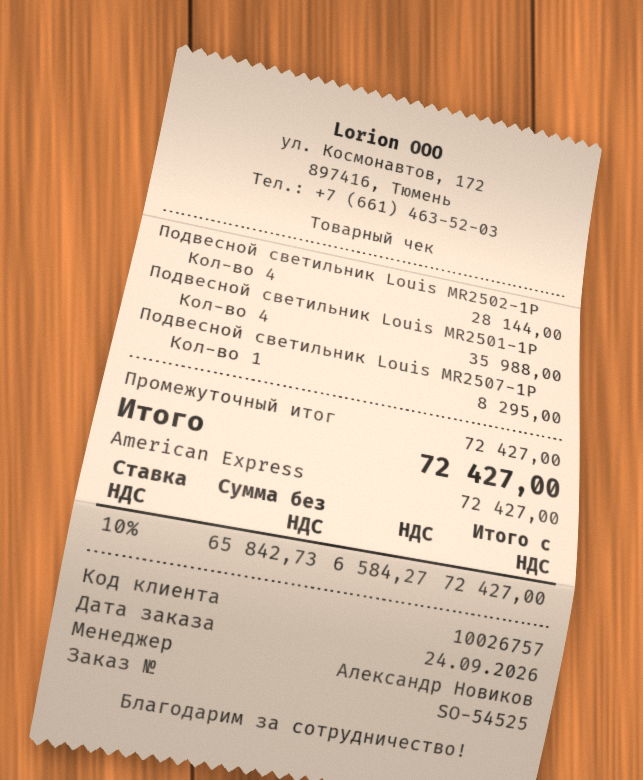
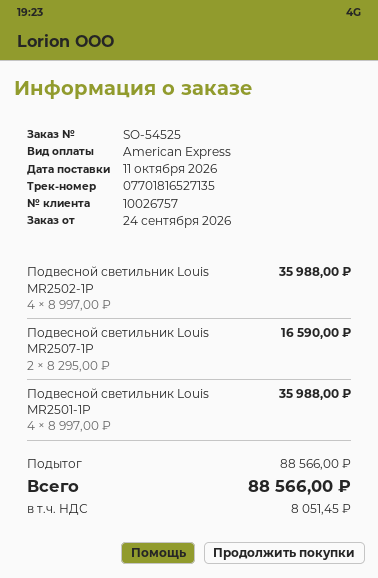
Подвесной светильник Louis MR2502-1P: 4 for 28144.00 -> 4 for 35988.00
Подвесной светильник Louis MR2507-1P: 1 for 8295.00 -> 2 for 16590.00
subtotal: 72427.00 -> 88566.00
tax: 6584.27 -> 8051.45
total: 72427.00 -> 88566.00

